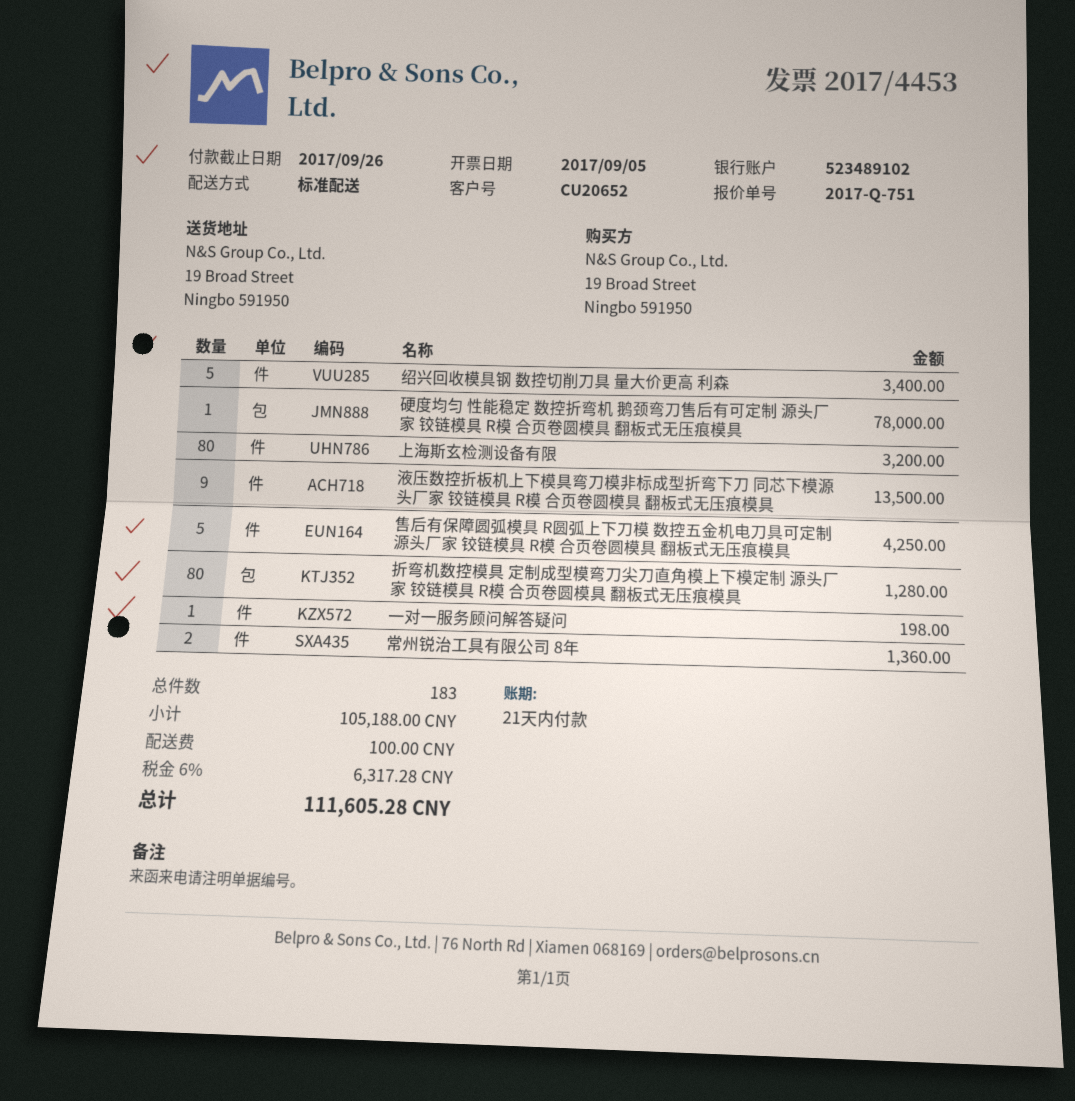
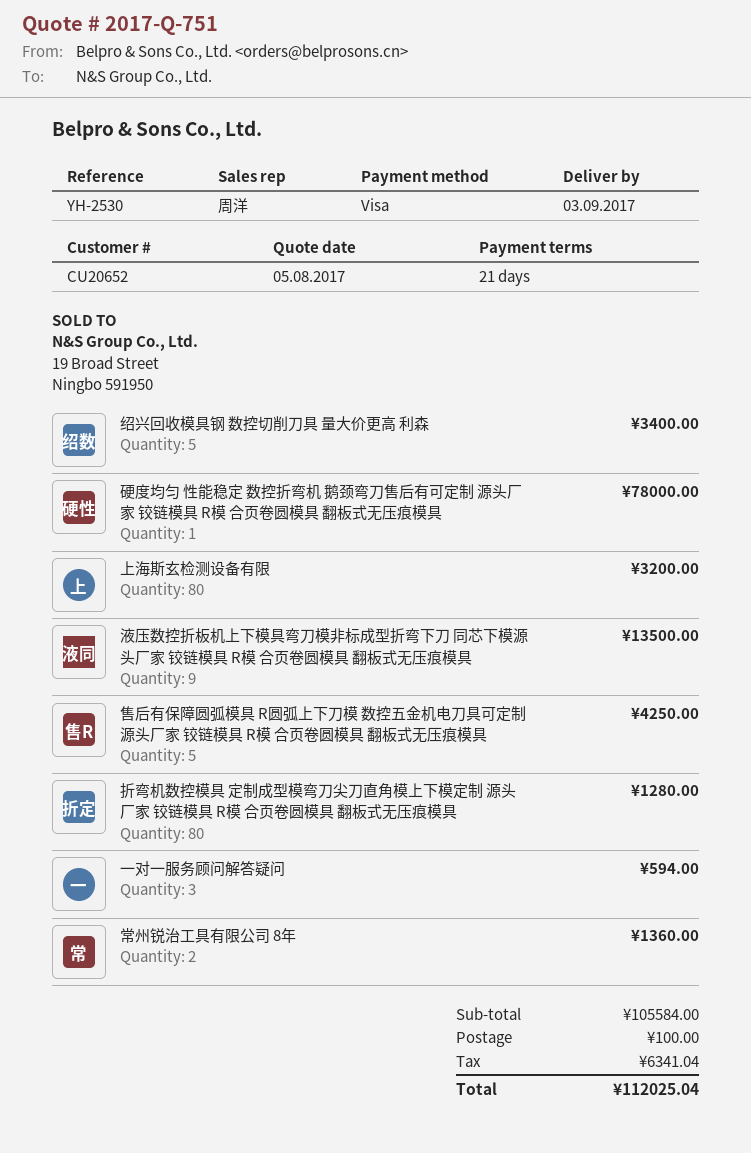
一对一服务顾问解答疑问: 1 for 198.00 -> 3 for 594.00
subtotal: 105188.00 -> 105584.00
tax: 6317.28 -> 6341.04
total: 111605.28 -> 112025.04

